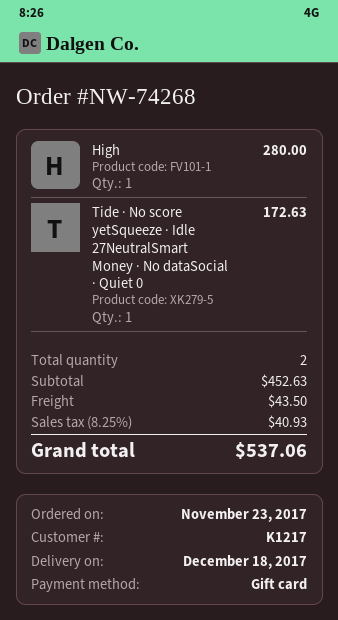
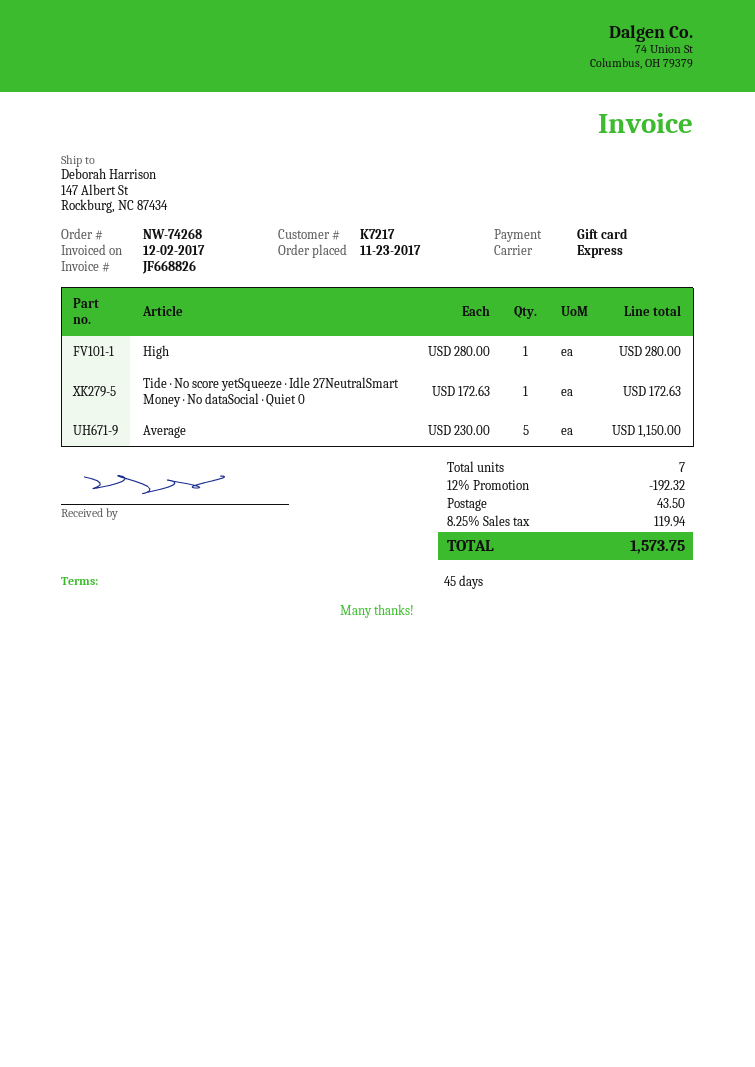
customer number: K1217 -> K7217
Average: none -> 5 for 1150.00
total quantity: 2 -> 7
discount: none -> 12% = 192.32
tax: 8.25% = 40.93 -> 8.25% = 119.94
total: 537.06 -> 1573.75

